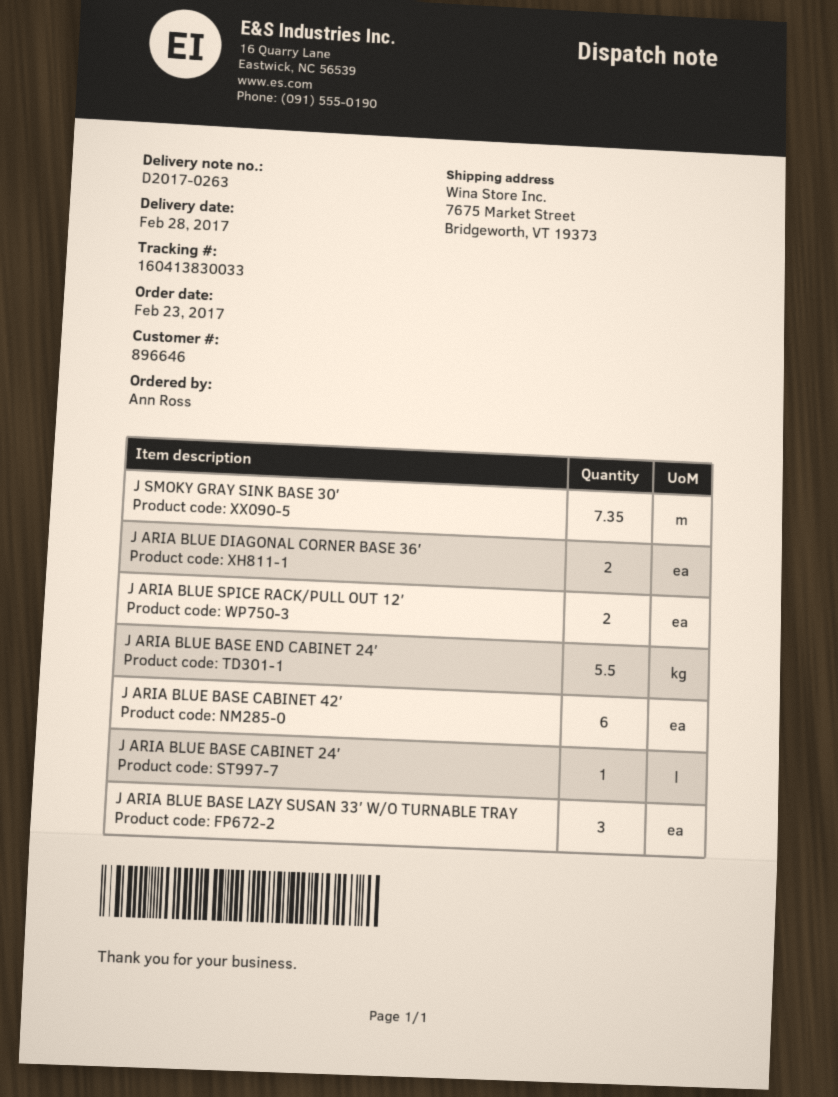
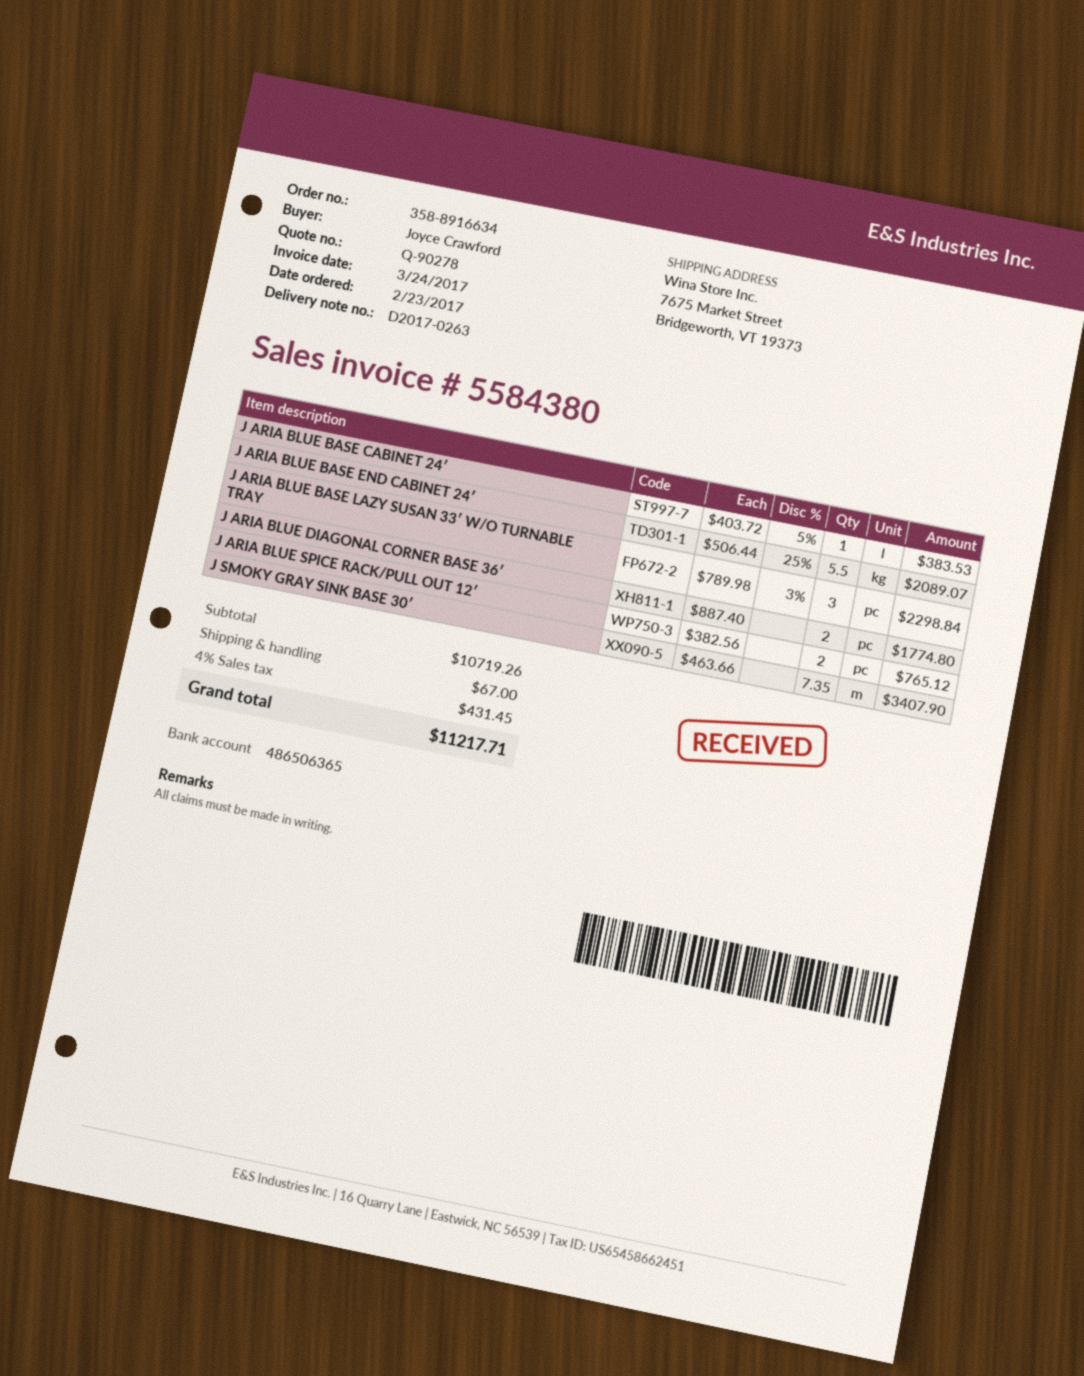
ordered by: Ann Ross -> Joyce Crawford
J ARIA BLUE BASE CABINET 42′: 6 -> none

